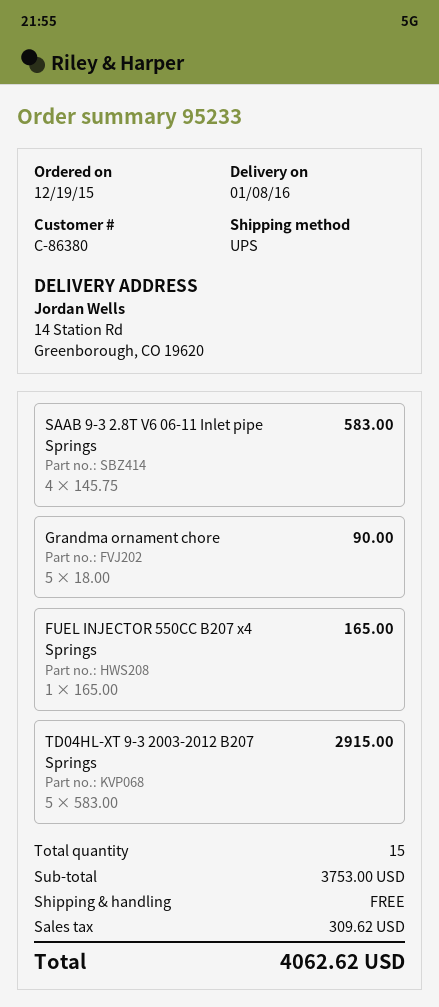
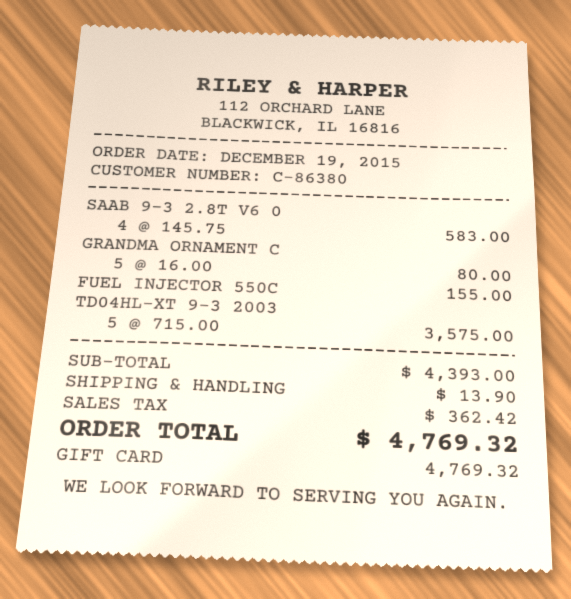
Grandma ornament chore: 5 x 18.00 = 90.00 -> 5 x 16.00 = 80.00
FUEL INJECTOR 550CC B207 x4 Springs: 1 x 165.00 = 165.00 -> 1 x 155.00 = 155.00
TD04HL‑XT 9‑3 2003‑2012 B207 Springs: 5 x 583.00 = 2915.00 -> 5 x 715.00 = 3575.00
subtotal: 3753.00 -> 4393.00
shipping: 0.00 -> 13.90
tax: 309.62 -> 362.42
total: 4062.62 -> 4769.32

